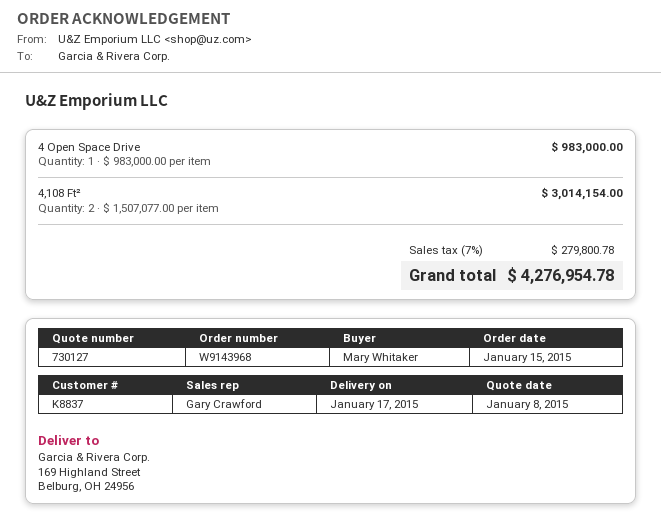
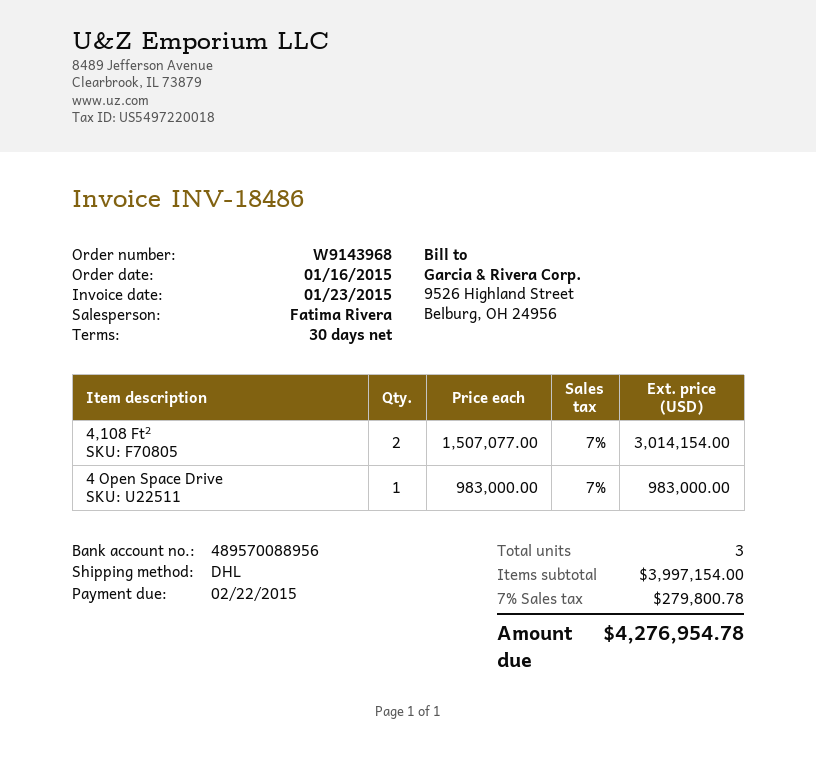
order date: 2015-01-15 -> 2015-01-16
sales rep: Gary Crawford -> Fatima Rivera

